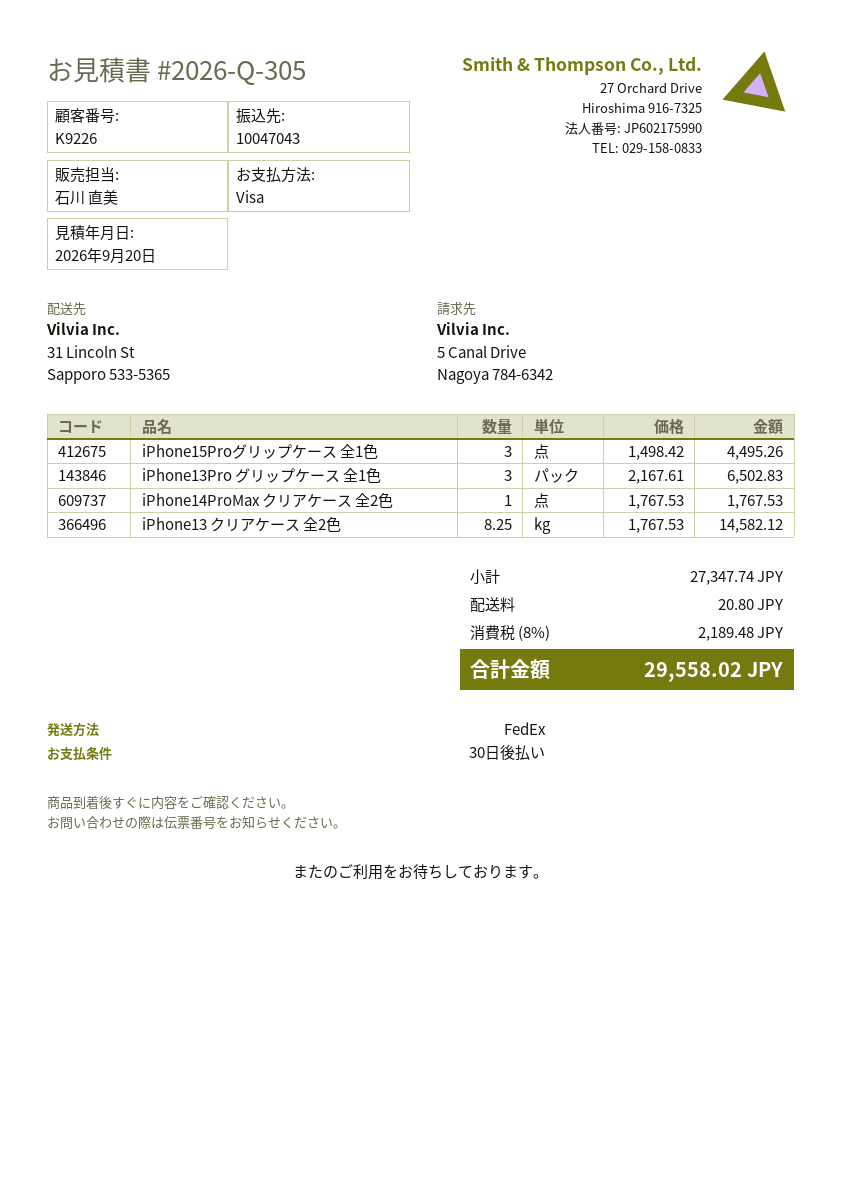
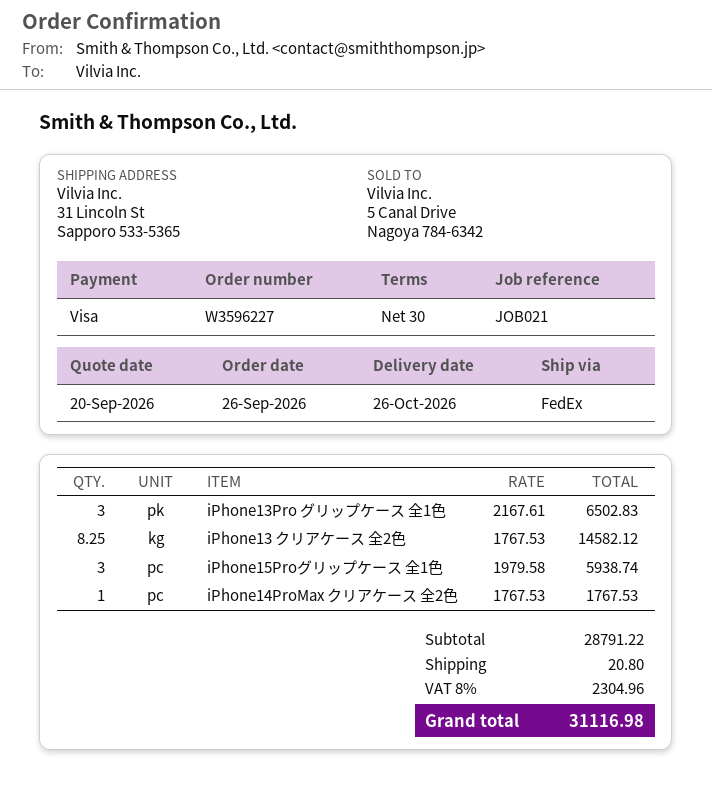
iPhone15Proグリップケース 全1色: 3 x 1498.42 = 4495.26 -> 3 x 1979.58 = 5938.74
subtotal: 27347.74 -> 28791.22
tax: 8% = 2189.48 -> 8% = 2304.96
total: 29558.02 -> 31116.98

